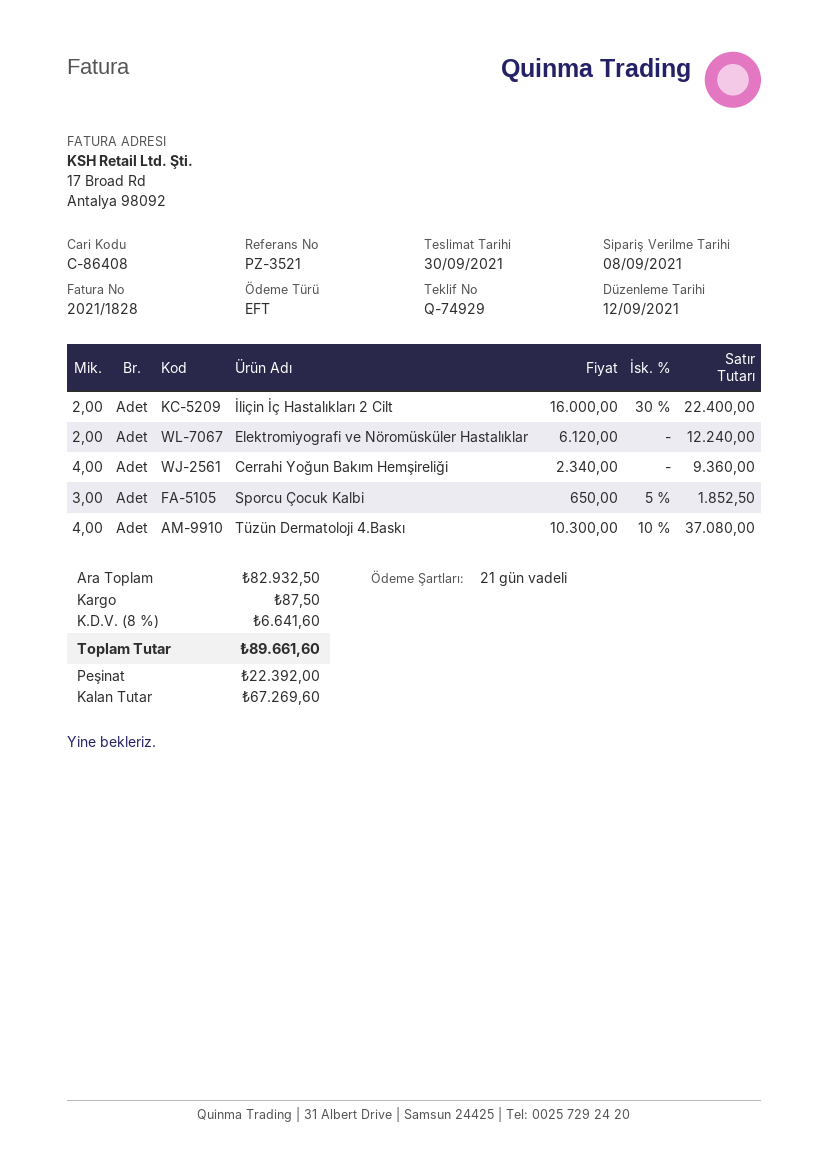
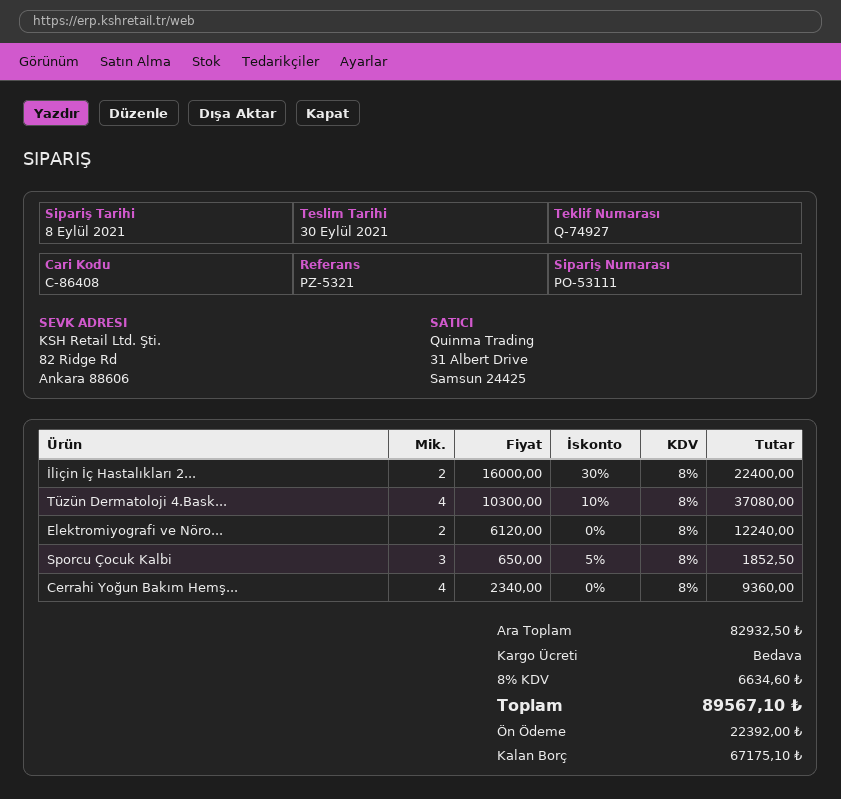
quote number: Q-74929 -> Q-74927
reference: PZ-3521 -> PZ-5321
shipping: 87.50 -> 0.00
tax: 8% = 6641.60 -> 8% = 6634.60
total: 89661.60 -> 89567.10
balance: 67269.60 -> 67175.10

